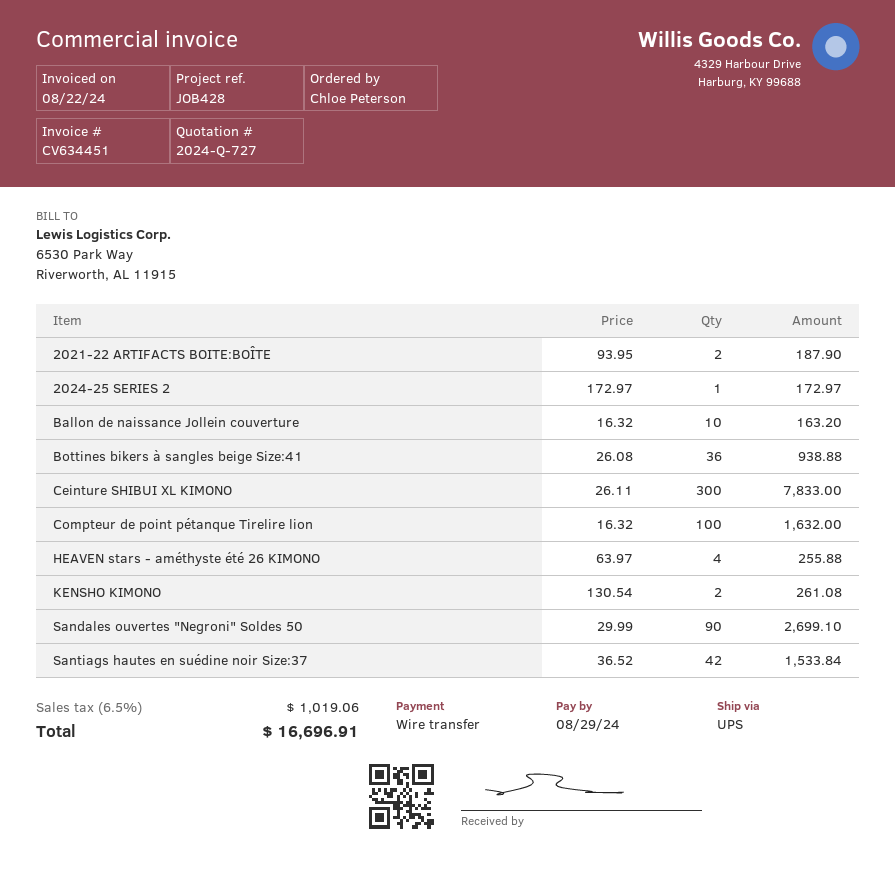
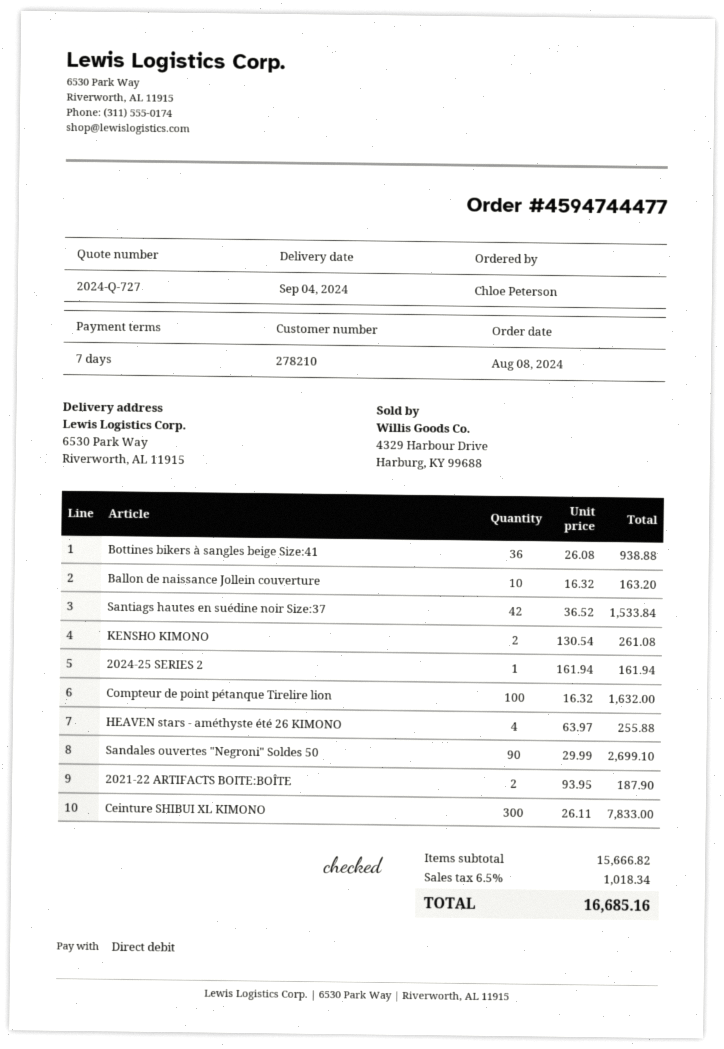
payment method: bank transfer -> direct debit
2024-25 SERIES 2: 1 x 172.97 = 172.97 -> 1 x 161.94 = 161.94
tax: 6.5% = 1019.06 -> 6.5% = 1018.34
total: 16696.91 -> 16685.16

